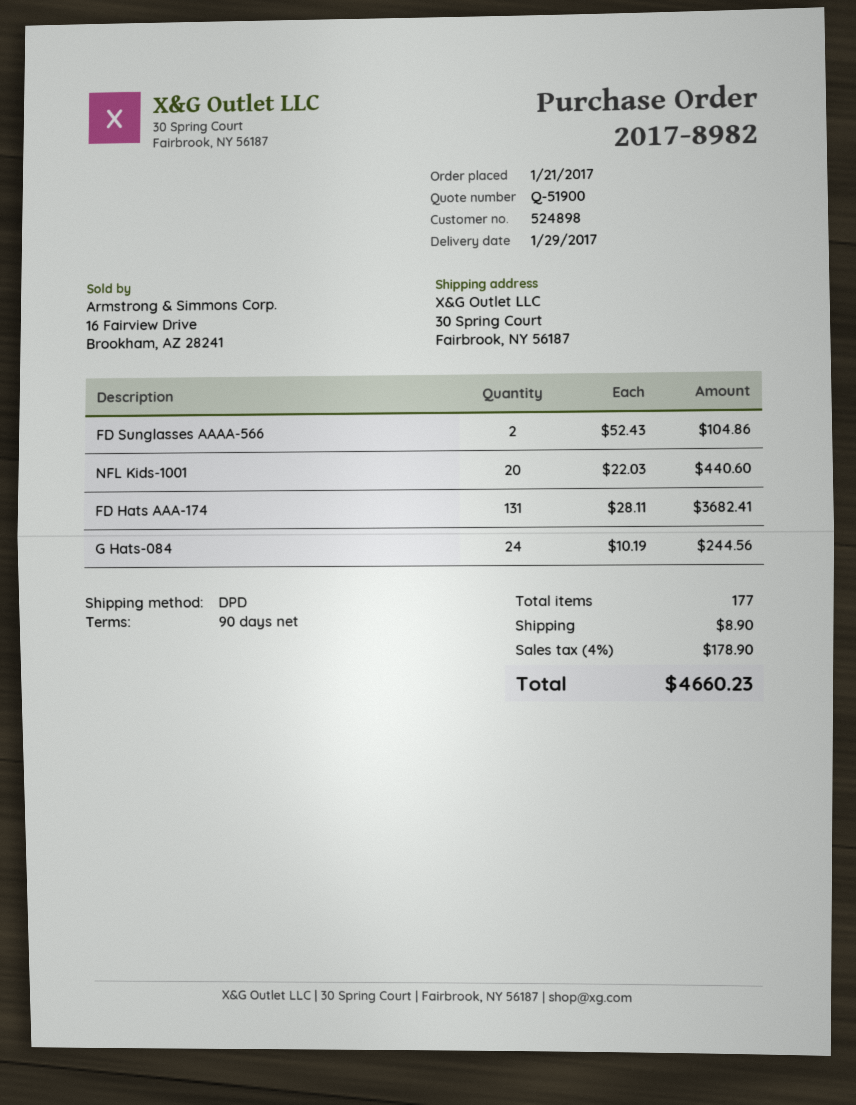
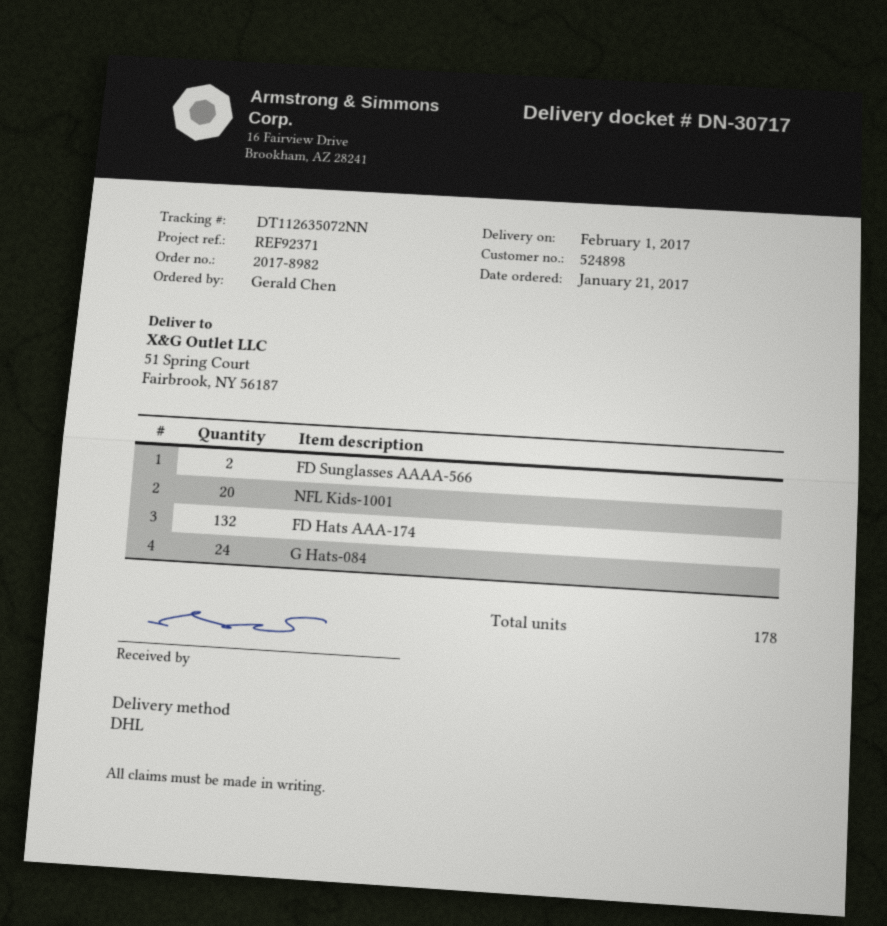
delivery date: 2017-01-29 -> 2017-02-01
shipping method: DPD -> DHL
ship to: 30 Spring Court, Fairbrook, NY 56187 -> 51 Spring Court, Fairbrook, NY 56187
FD Hats AAA-174: 131 -> 132
total quantity: 177 -> 178

